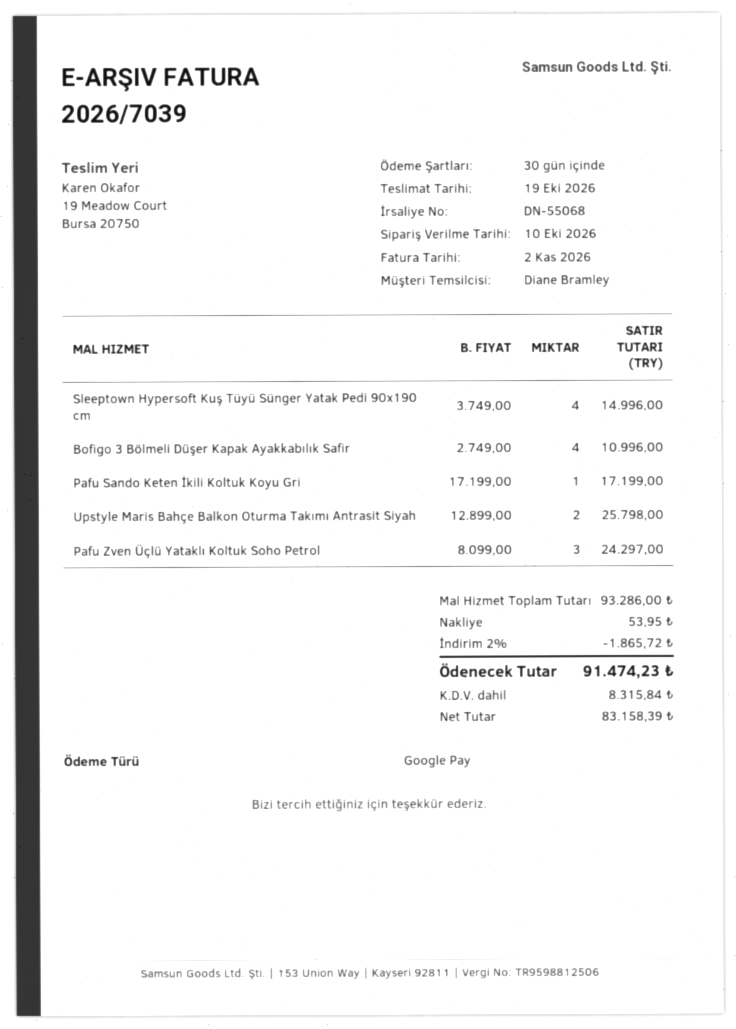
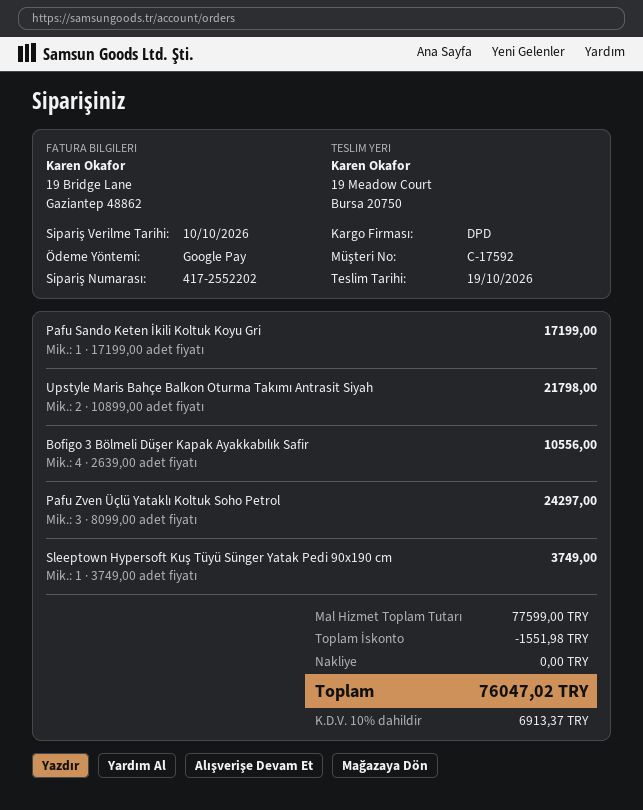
Sleeptown Hypersoft Kuş Tüyü Sünger Yatak Pedi 90x190 cm: 4 x 3749.00 = 14996.00 -> 1 x 3749.00 = 3749.00
Bofigo 3 Bölmeli Düşer Kapak Ayakkabılık Safir: 4 x 2749.00 = 10996.00 -> 4 x 2639.00 = 10556.00
Upstyle Maris Bahçe Balkon Oturma Takımı Antrasit Siyah: 2 x 12899.00 = 25798.00 -> 2 x 10899.00 = 21798.00
subtotal: 93286.00 -> 77599.00
discount: 1865.72 -> 1551.98
shipping: 53.95 -> 0.00
tax: 8315.84 -> 6913.37
total: 91474.23 -> 76047.02

